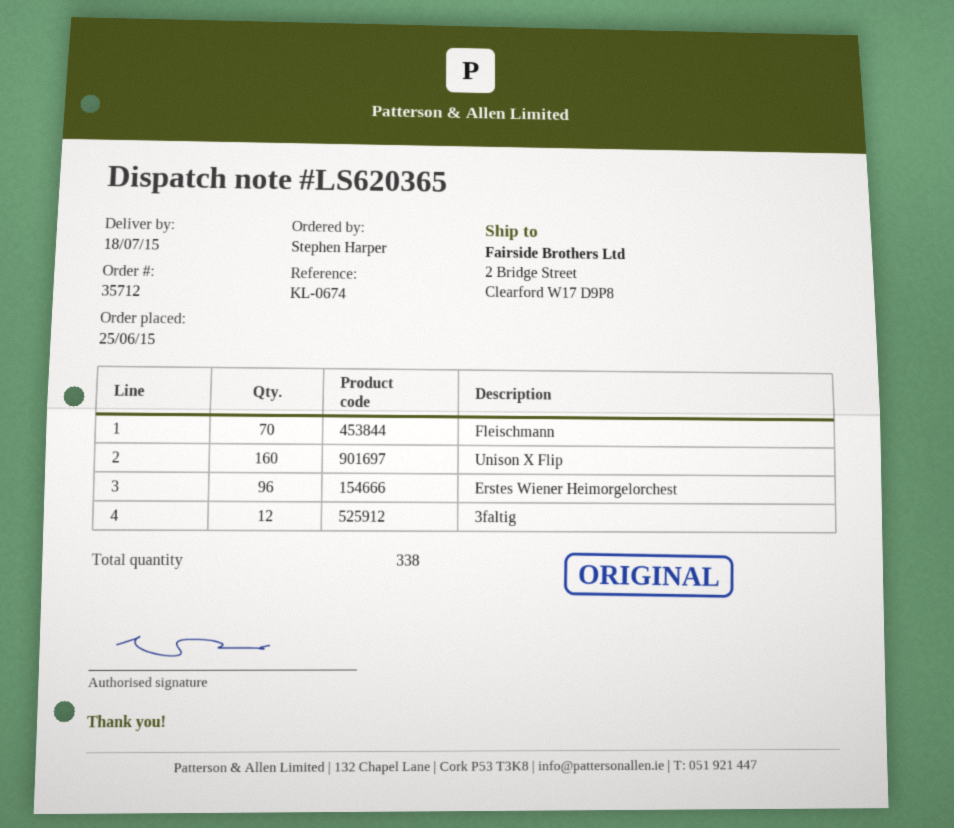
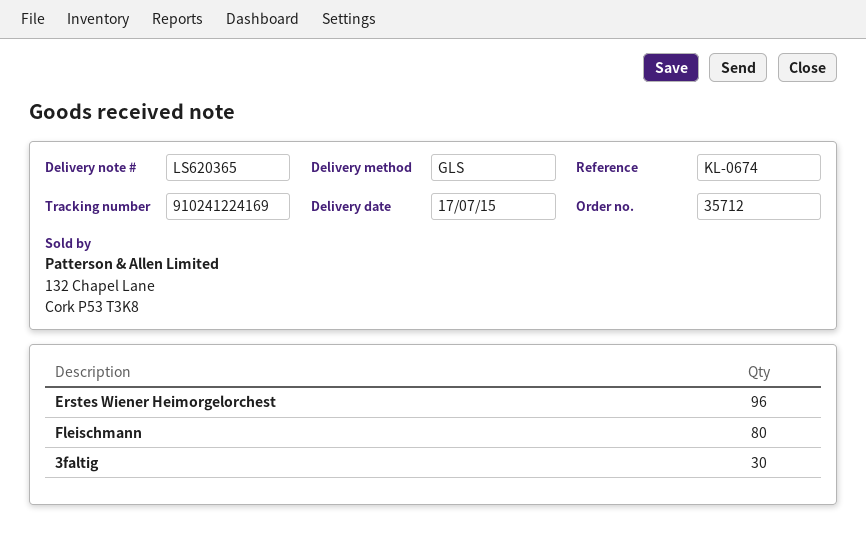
delivery date: 2015-07-18 -> 2015-07-17
Fleischmann: 70 -> 80
Unison X Flip: 160 -> none
3faltig: 12 -> 30

